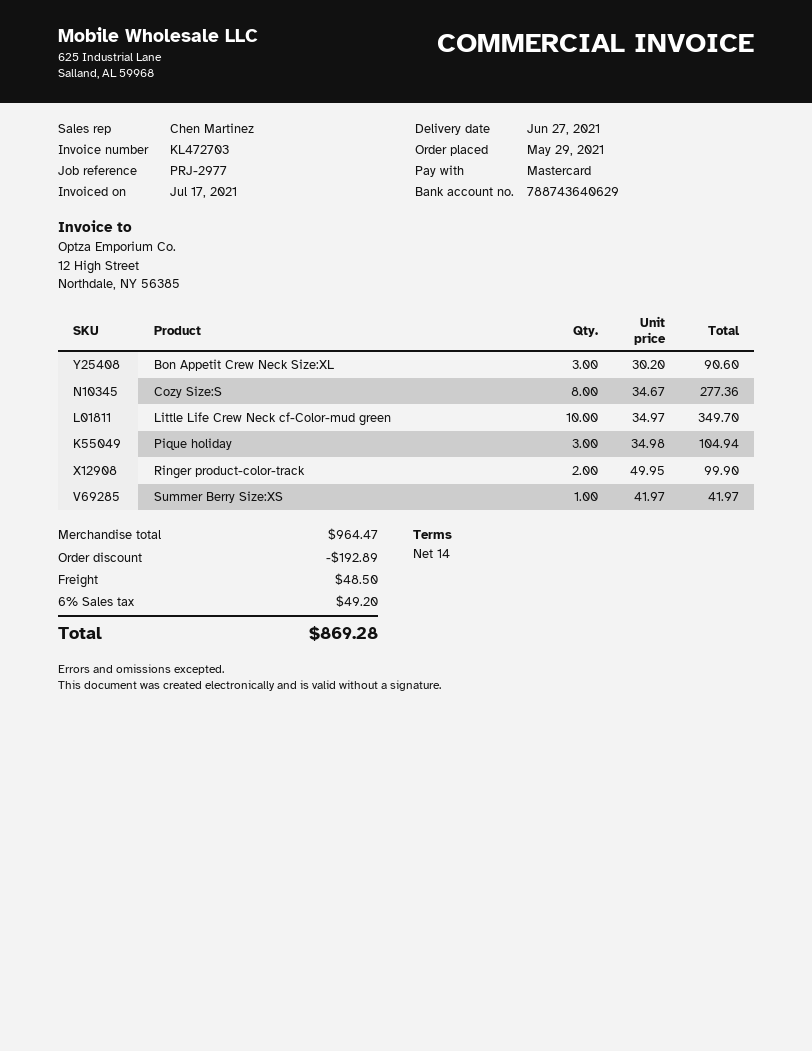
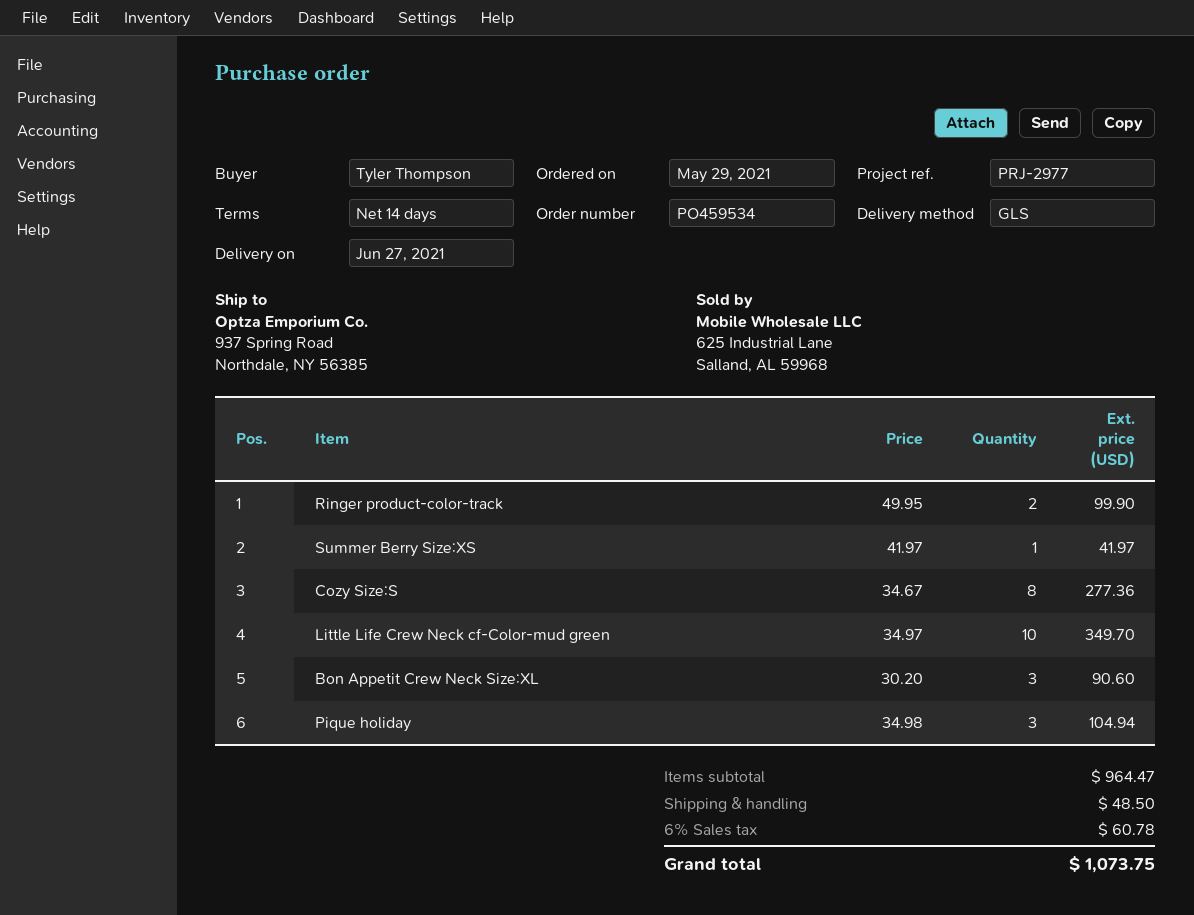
discount: 192.89 -> none
tax: 6% = 49.20 -> 6% = 60.78
total: 869.28 -> 1073.75

